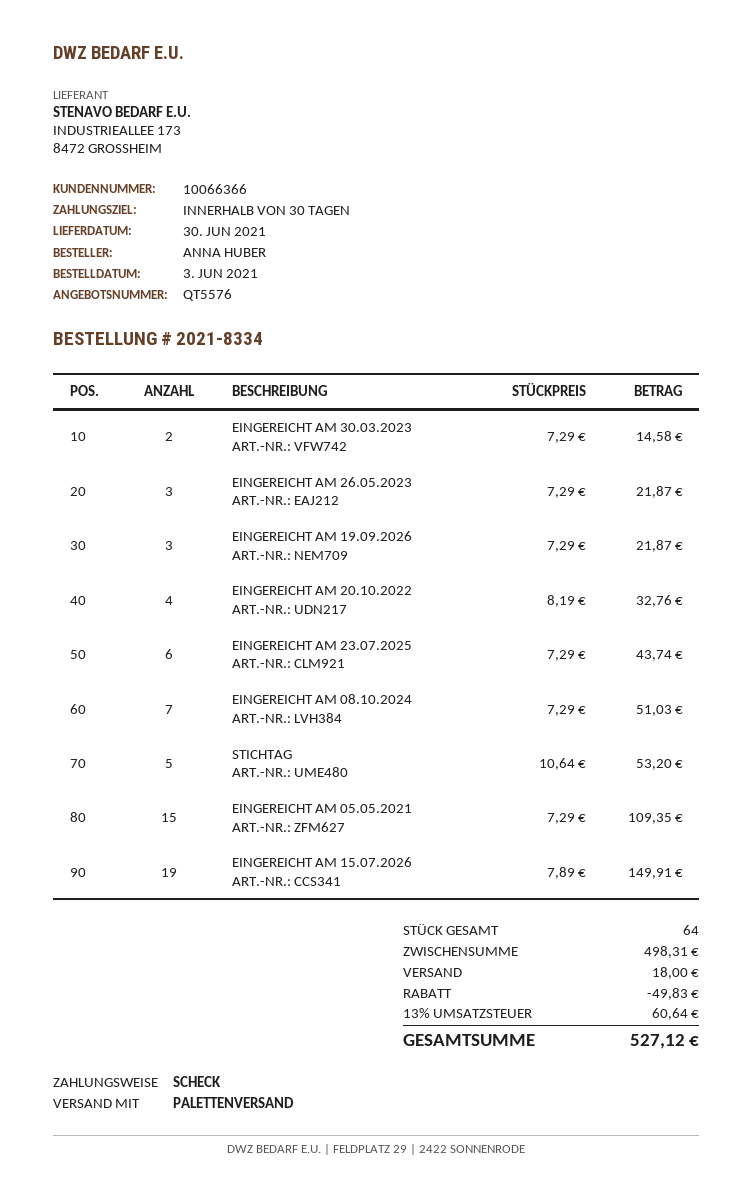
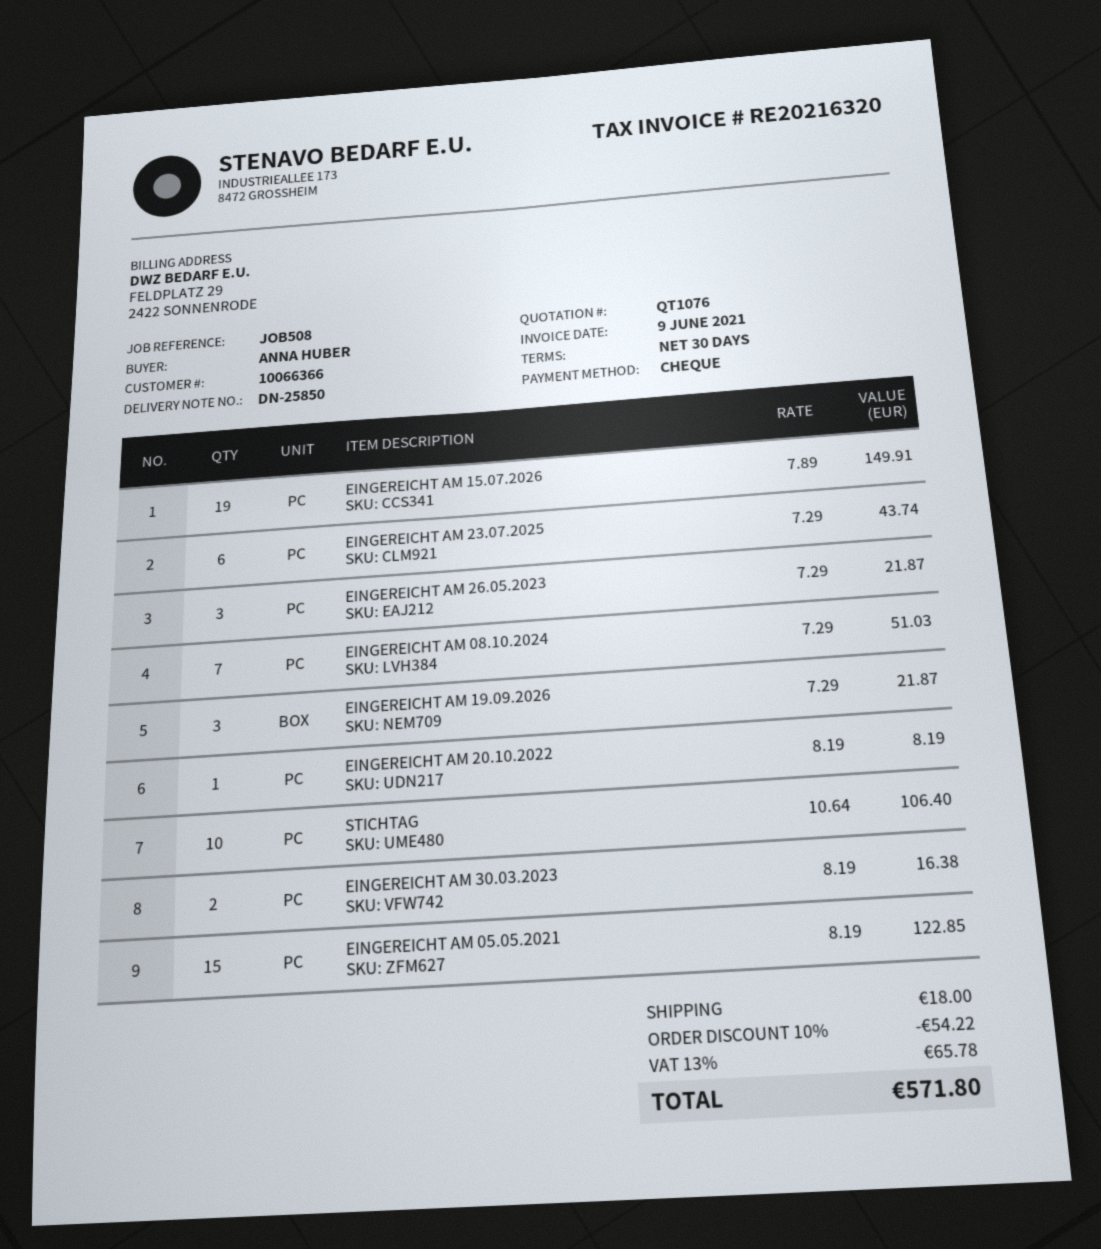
quote number: QT5576 -> QT1076
EINGEREICHT AM 30.03.2023: 2 x 7.29 = 14.58 -> 2 x 8.19 = 16.38
EINGEREICHT AM 20.10.2022: 4 x 8.19 = 32.76 -> 1 x 8.19 = 8.19
STICHTAG: 5 x 10.64 = 53.20 -> 10 x 10.64 = 106.40
EINGEREICHT AM 05.05.2021: 15 x 7.29 = 109.35 -> 15 x 8.19 = 122.85
discount: 49.83 -> 54.22
tax: 13% = 60.64 -> 13% = 65.78
total: 527.12 -> 571.80

